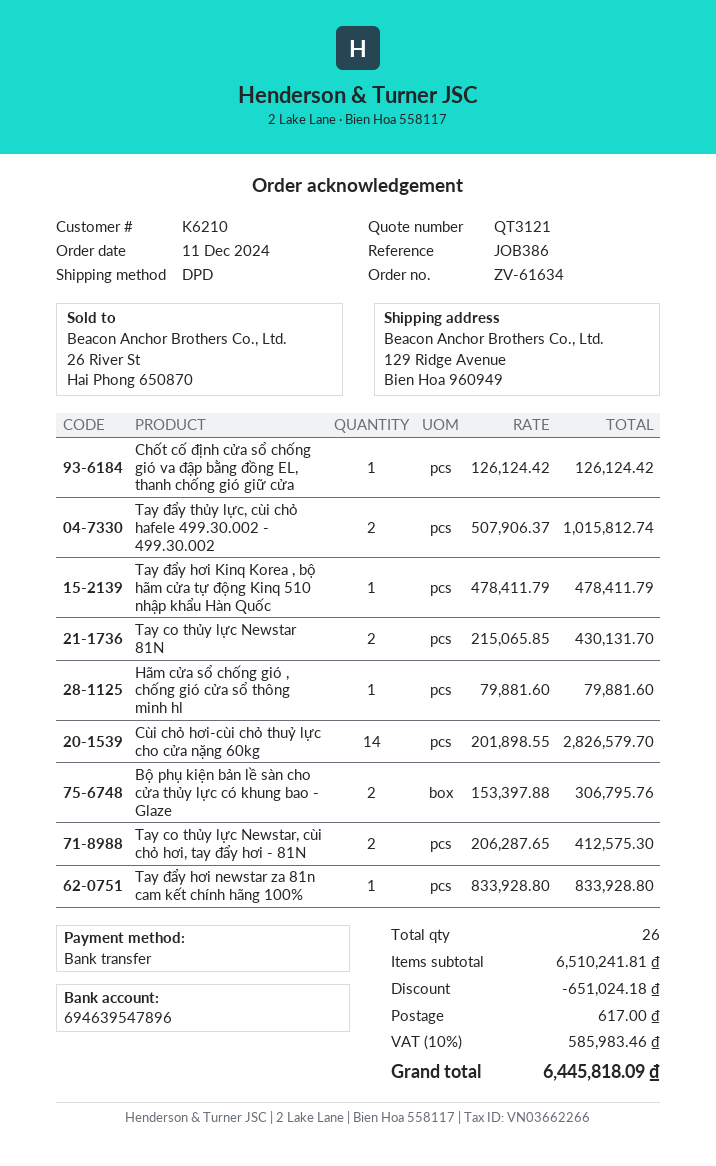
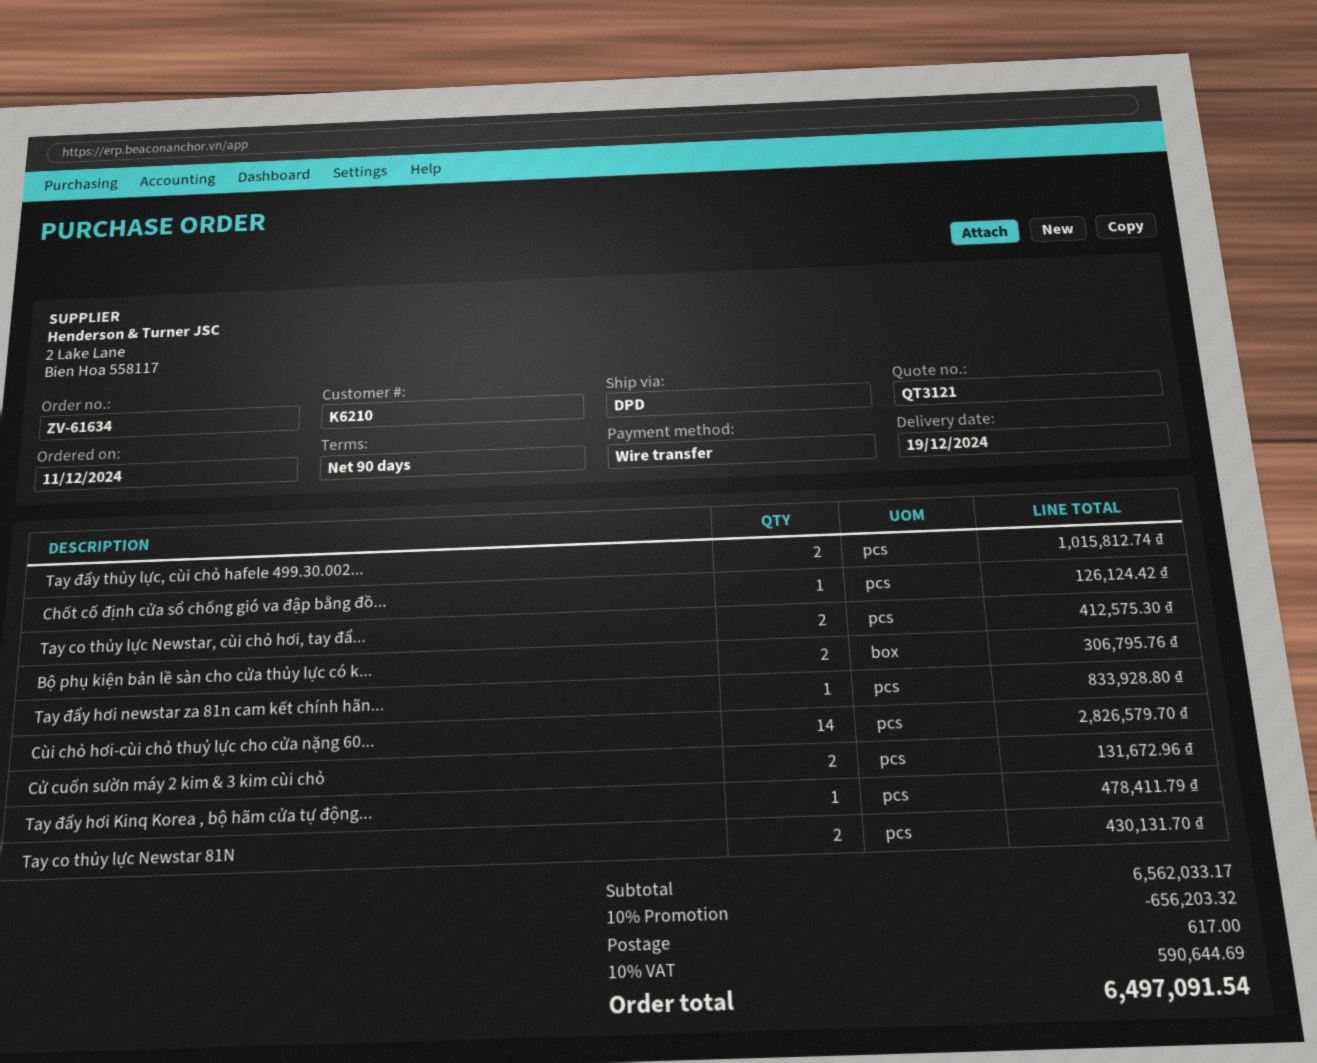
Hãm cửa sổ chống gió , chống gió cửa sổ thông minh hl: 1 for 79881.60 -> none
Cử cuốn sườn máy 2 kim & 3 kim cùi chỏ: none -> 2 for 131672.96
subtotal: 6510241.81 -> 6562033.17
discount: 651024.18 -> 656203.32
tax: 10% = 585983.46 -> 10% = 590644.69
total: 6445818.09 -> 6497091.54

